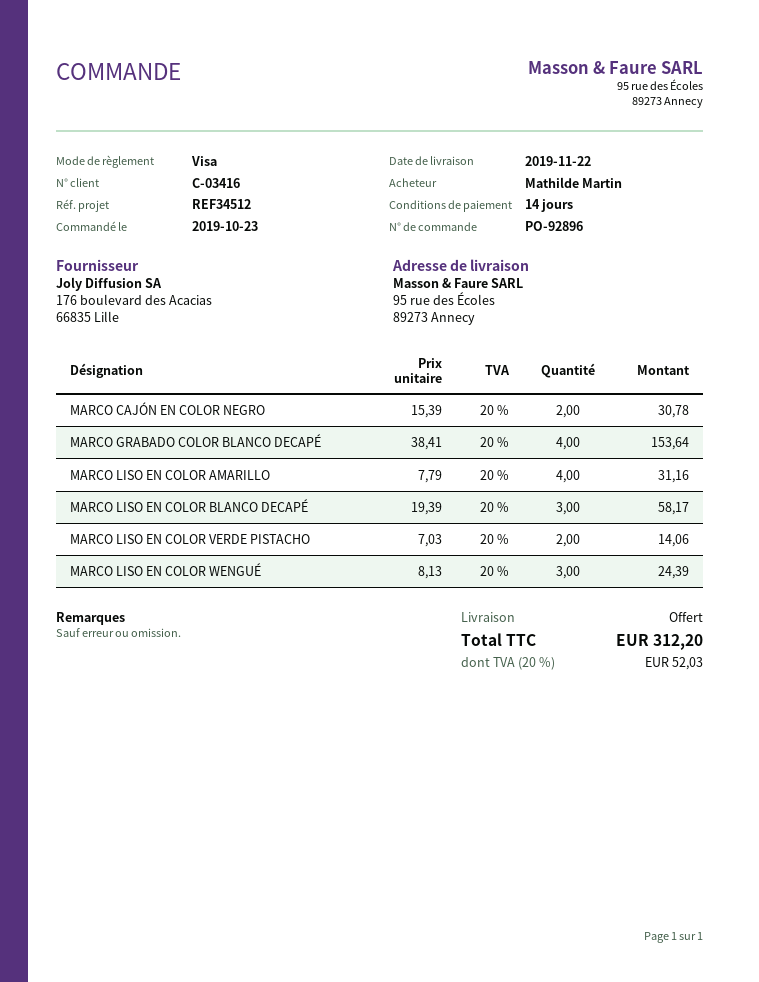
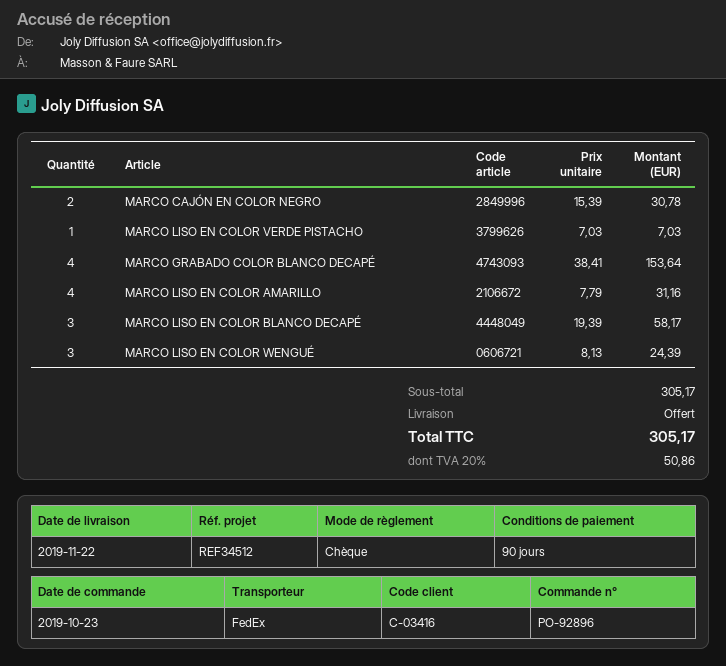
payment terms: 14 days -> 90 days
payment method: Visa -> cheque
MARCO LISO EN COLOR VERDE PISTACHO: 2 x 7.03 = 14.06 -> 1 x 7.03 = 7.03
tax: 20% = 52.03 -> 20% = 50.86
total: 312.20 -> 305.17

